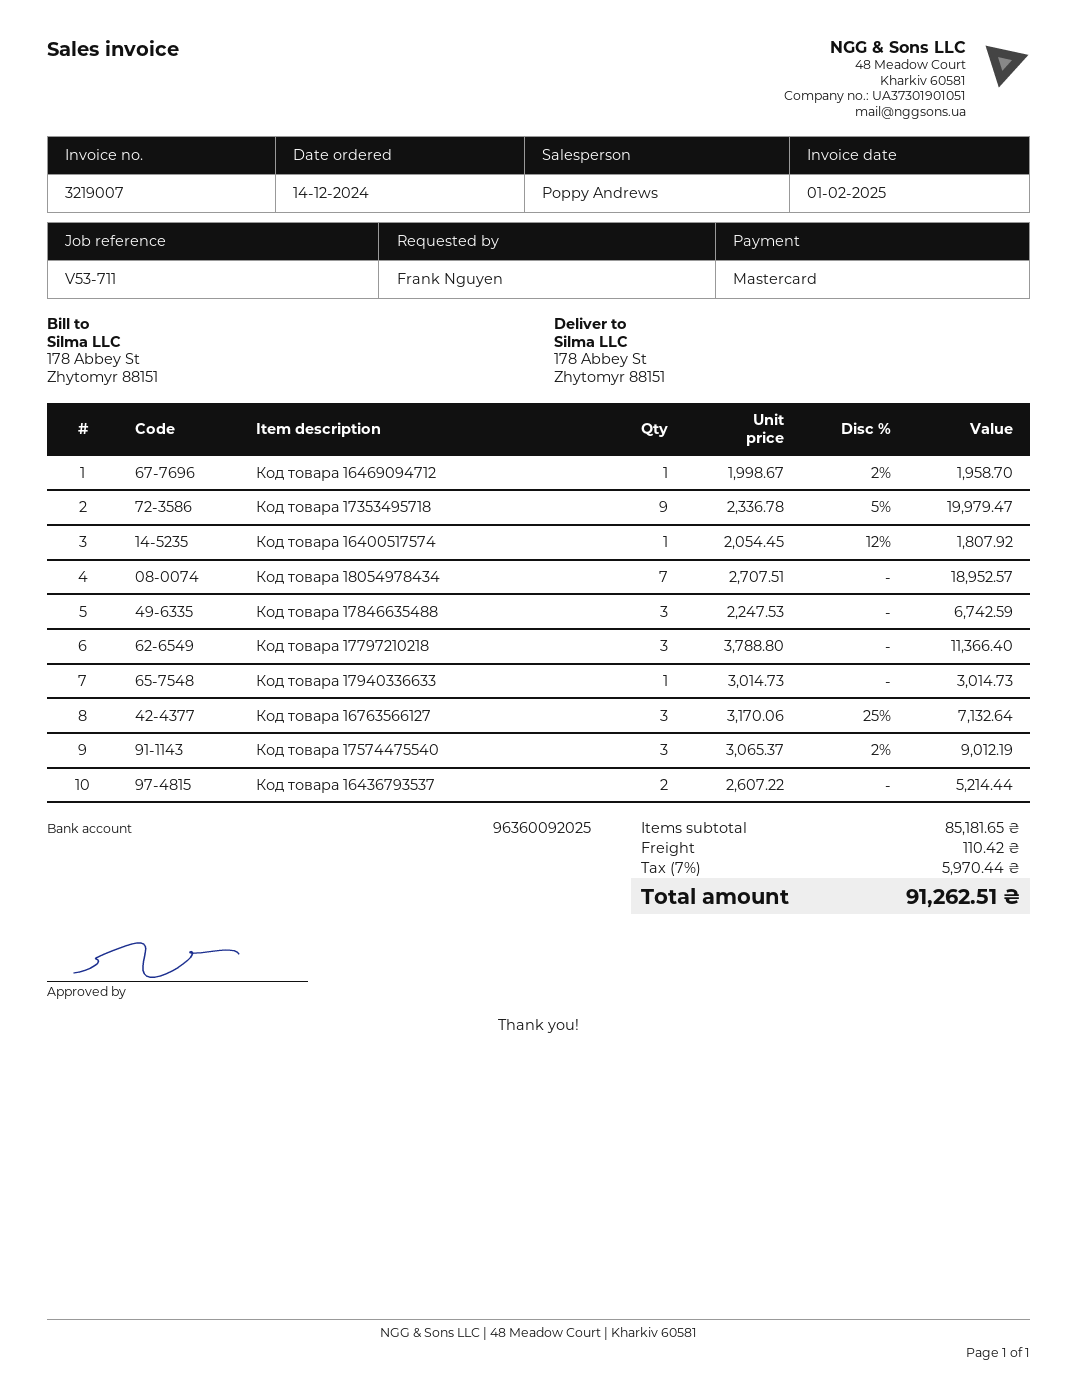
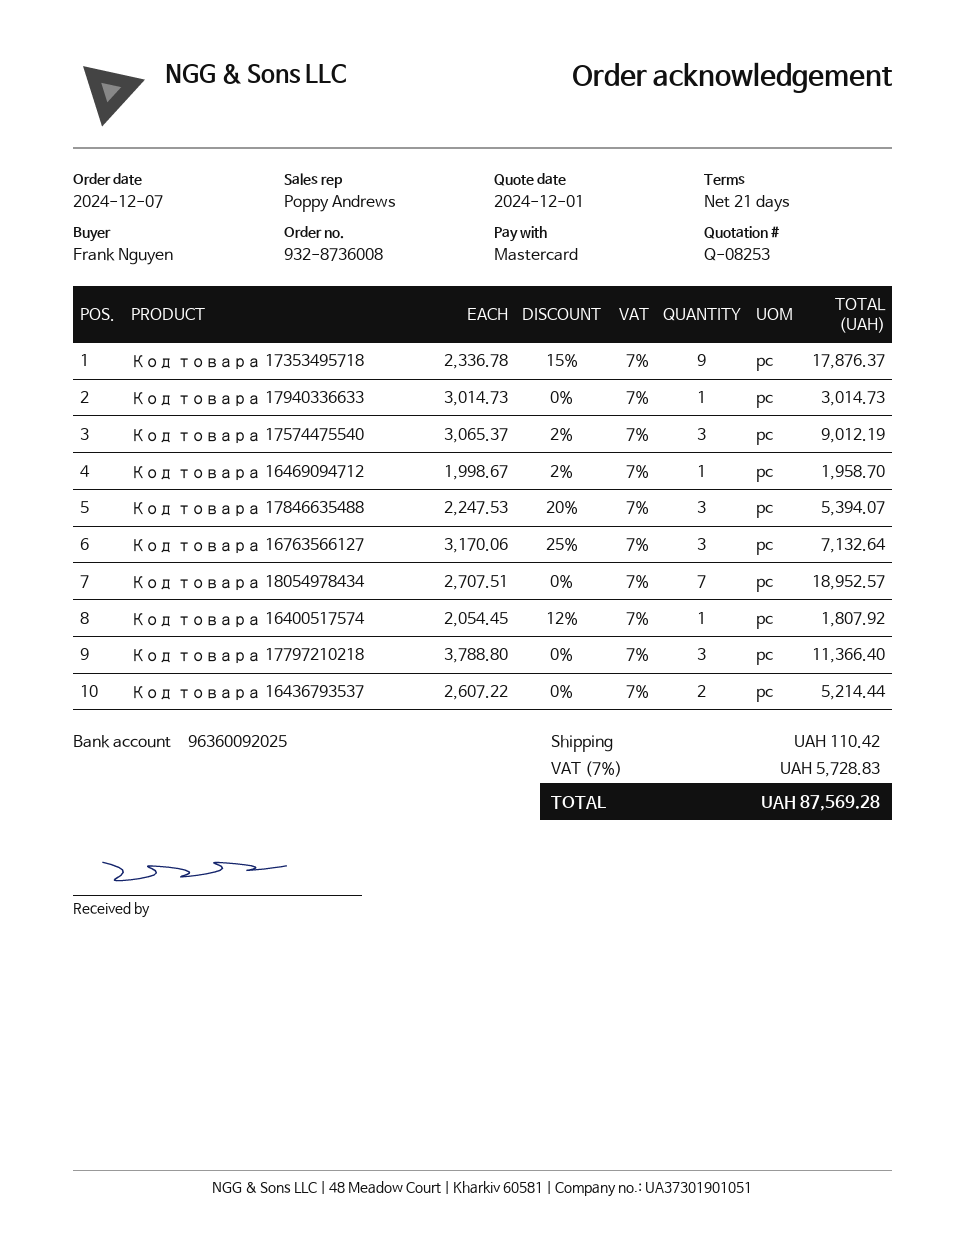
order date: 2024-12-14 -> 2024-12-07
Код товара 17353495718: 9 x 2336.78 - 5% = 19979.47 -> 9 x 2336.78 - 15% = 17876.37
Код товара 17846635488: 3 x 2247.53 = 6742.59 -> 3 x 2247.53 - 20% = 5394.07
tax: 7% = 5970.44 -> 7% = 5728.83
total: 91262.51 -> 87569.28

